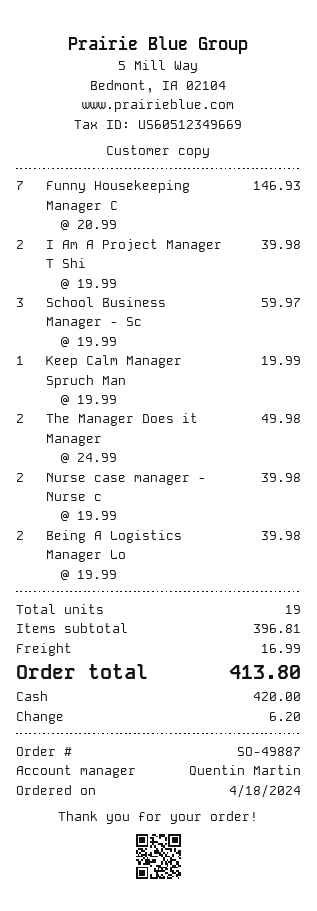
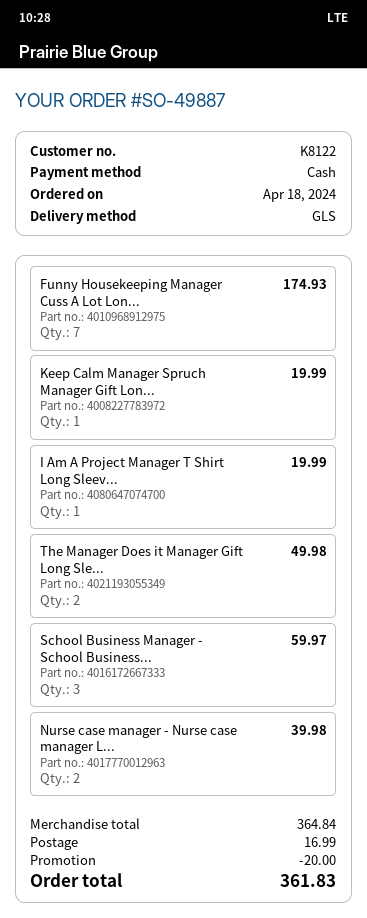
Funny Housekeeping Manager C: 7 for 146.93 -> 7 for 174.93
I Am A Project Manager T Shi: 2 for 39.98 -> 1 for 19.99
Being A Logistics Manager Lo: 2 for 39.98 -> none
subtotal: 396.81 -> 364.84
discount: none -> 20.00
total: 413.80 -> 361.83

